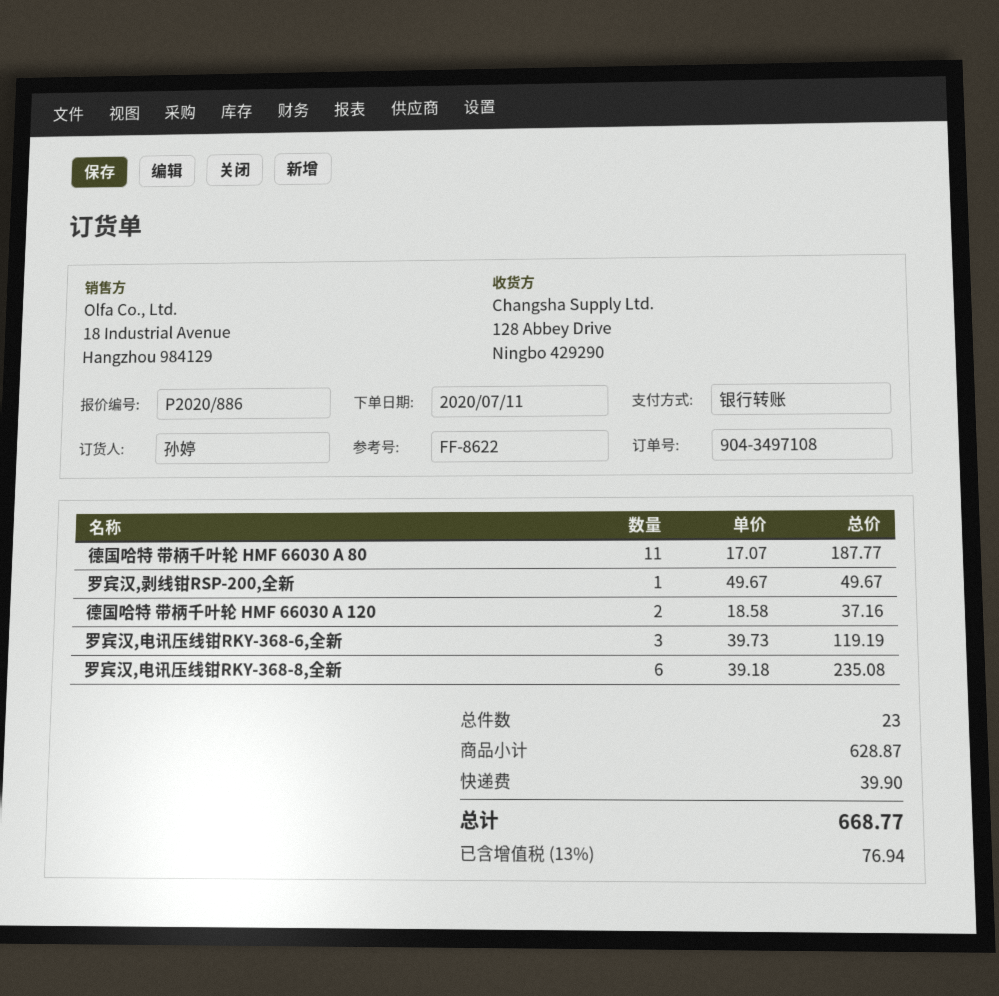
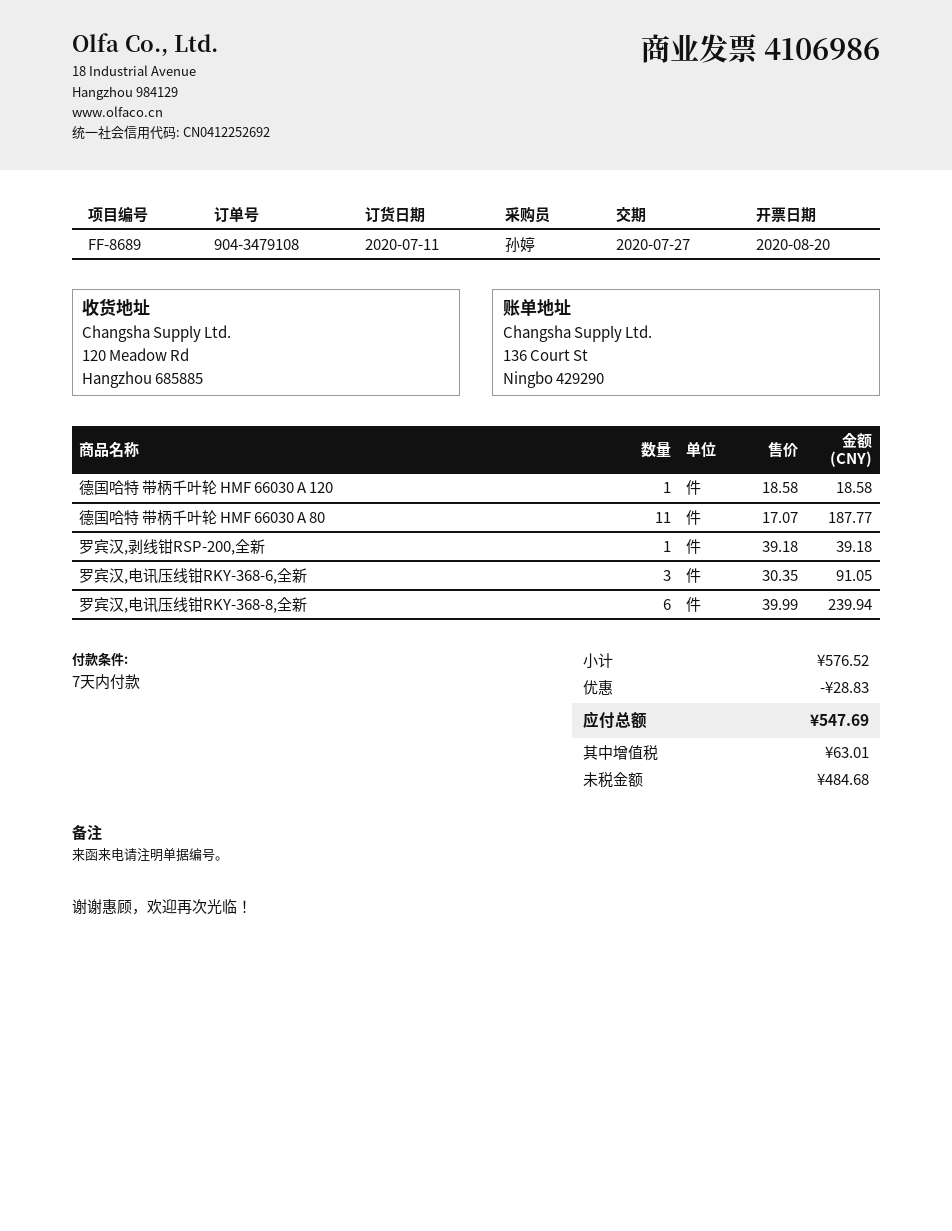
order number: 904-3497108 -> 904-3479108
reference: FF-8622 -> FF-8689
ship to: 128 Abbey Drive, Ningbo 429290 -> 120 Meadow Rd, Hangzhou 685885
罗宾汉,剥线钳RSP-200,全新: 1 x 49.67 = 49.67 -> 1 x 39.18 = 39.18
德国哈特 带柄千叶轮 HMF 66030 A 120: 2 x 18.58 = 37.16 -> 1 x 18.58 = 18.58
罗宾汉,电讯压线钳RKY-368-6,全新: 3 x 39.73 = 119.19 -> 3 x 30.35 = 91.05
罗宾汉,电讯压线钳RKY-368-8,全新: 6 x 39.18 = 235.08 -> 6 x 39.99 = 239.94
subtotal: 628.87 -> 576.52
discount: none -> 28.83
shipping: 39.90 -> none
tax: 76.94 -> 63.01
total: 668.77 -> 547.69

